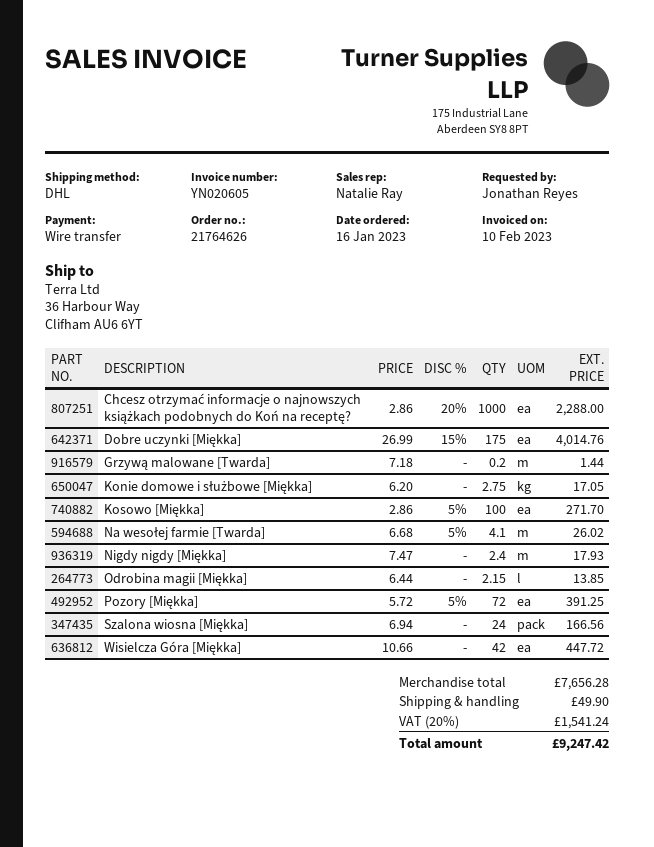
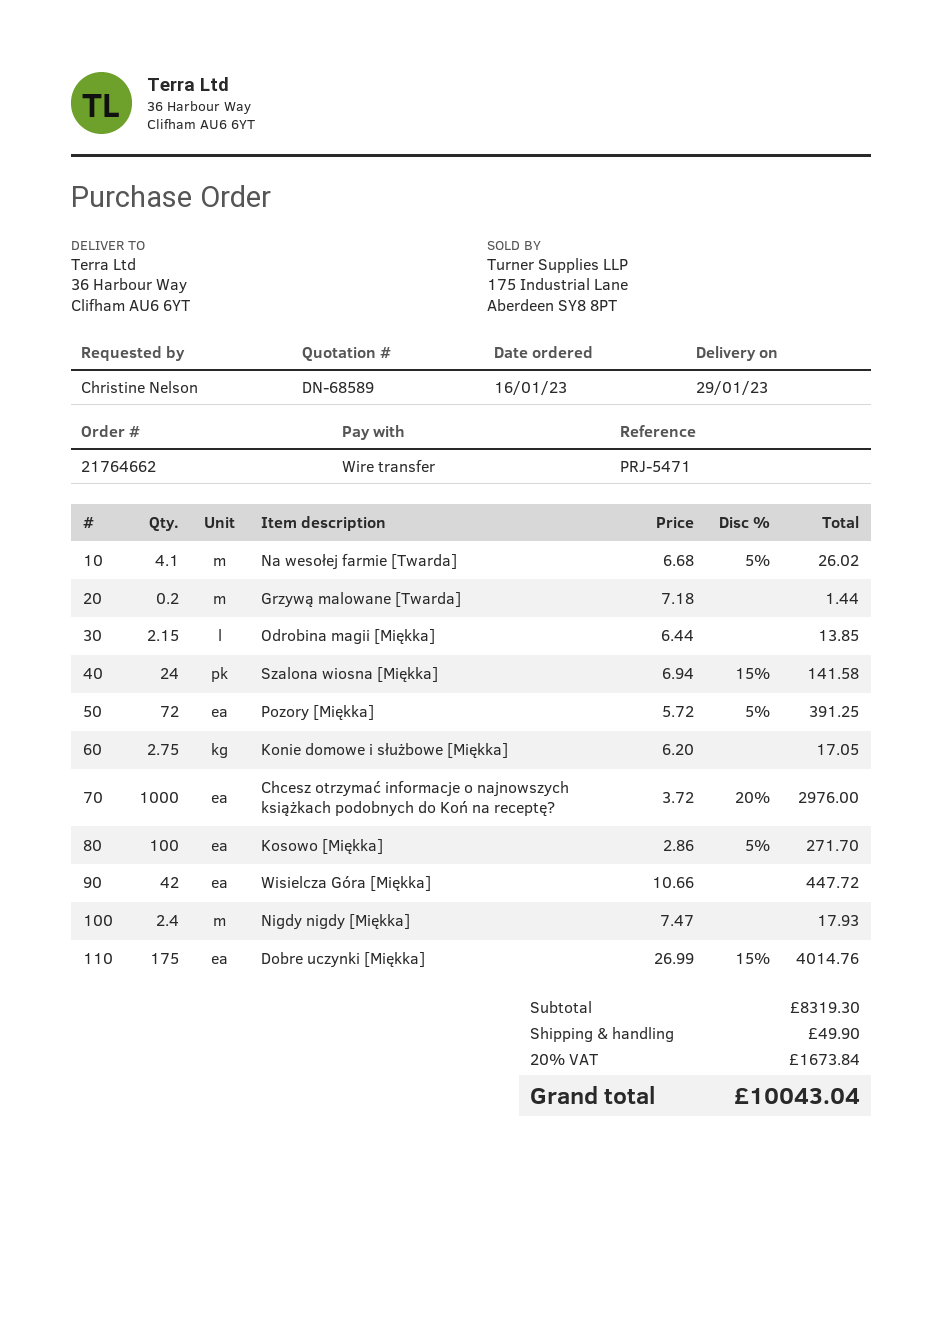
order number: 21764626 -> 21764662
ordered by: Jonathan Reyes -> Christine Nelson
Chcesz otrzymać informacje o najnowszych książkach podobnych do Koń na receptę?: 1000 x 2.86 - 20% = 2288.00 -> 1000 x 3.72 - 20% = 2976.00
Szalona wiosna [Miękka]: 24 x 6.94 = 166.56 -> 24 x 6.94 - 15% = 141.58
subtotal: 7656.28 -> 8319.30
tax: 20% = 1541.24 -> 20% = 1673.84
total: 9247.42 -> 10043.04

